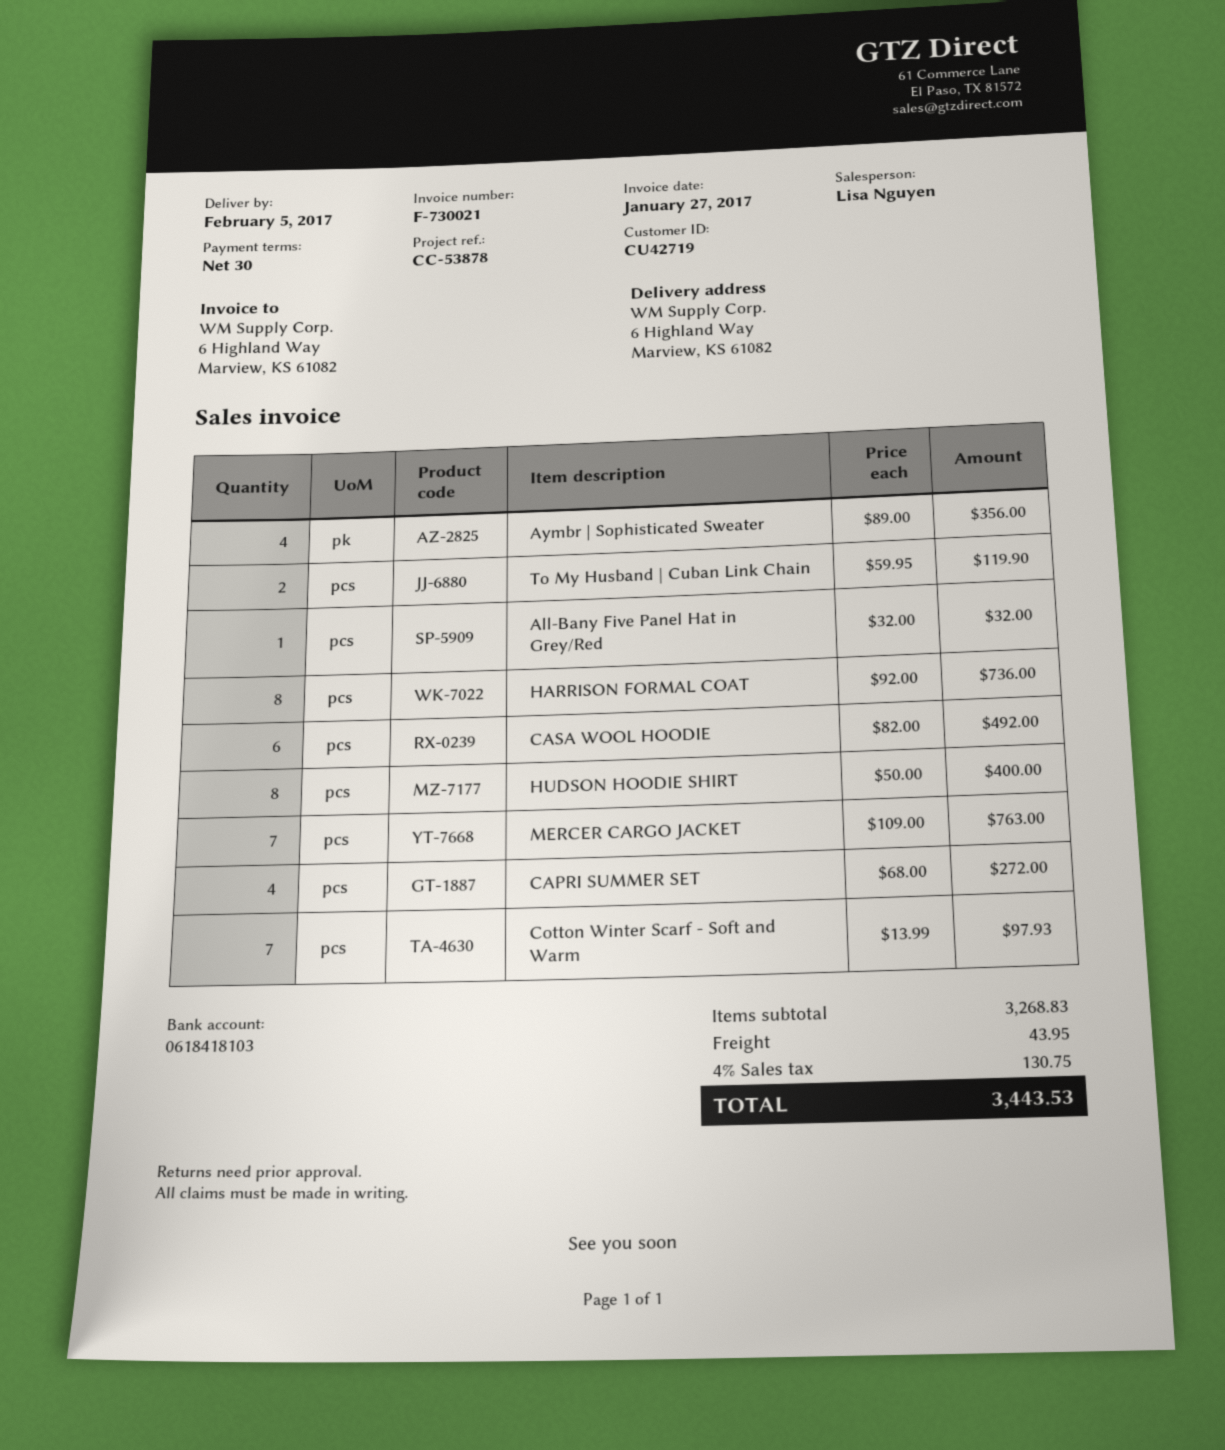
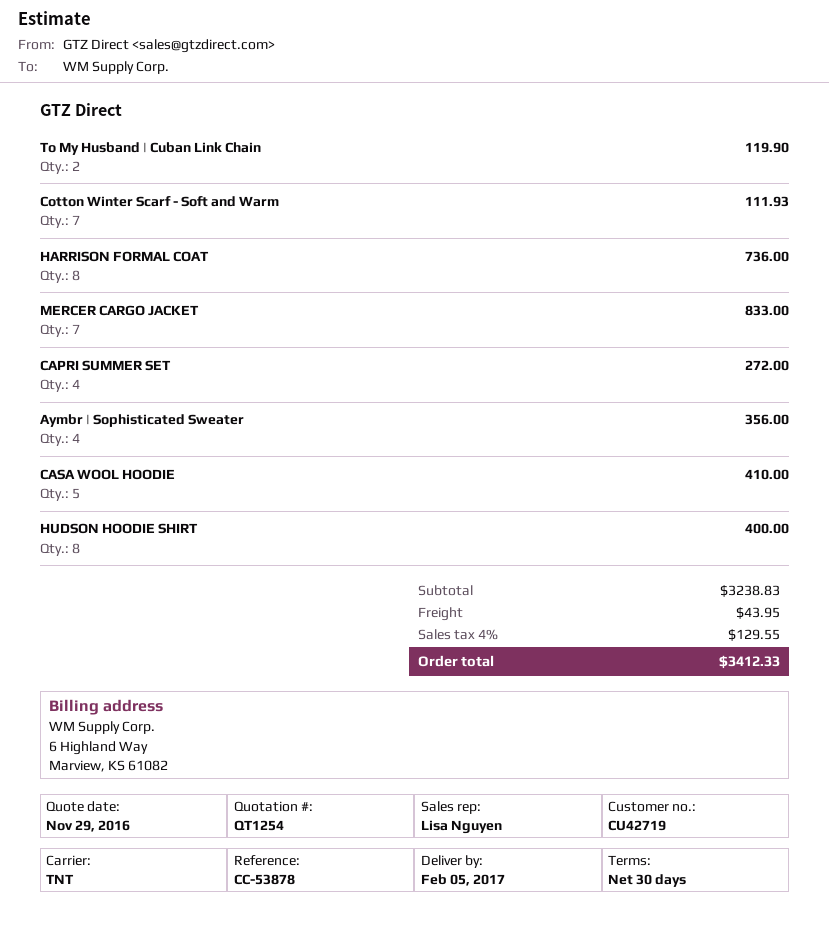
All-Bany Five Panel Hat in Grey/Red: 1 for 32.00 -> none
CASA WOOL HOODIE: 6 for 492.00 -> 5 for 410.00
MERCER CARGO JACKET: 7 for 763.00 -> 7 for 833.00
Cotton Winter Scarf - Soft and Warm: 7 for 97.93 -> 7 for 111.93
subtotal: 3268.83 -> 3238.83
tax: 4% = 130.75 -> 4% = 129.55
total: 3443.53 -> 3412.33

